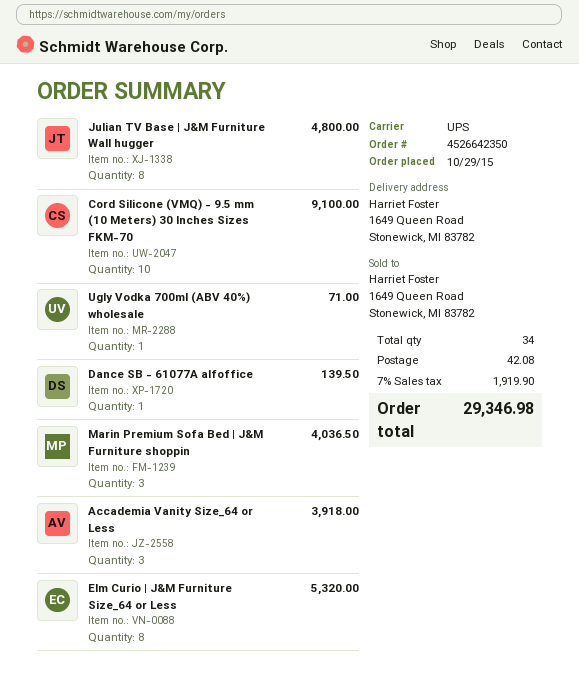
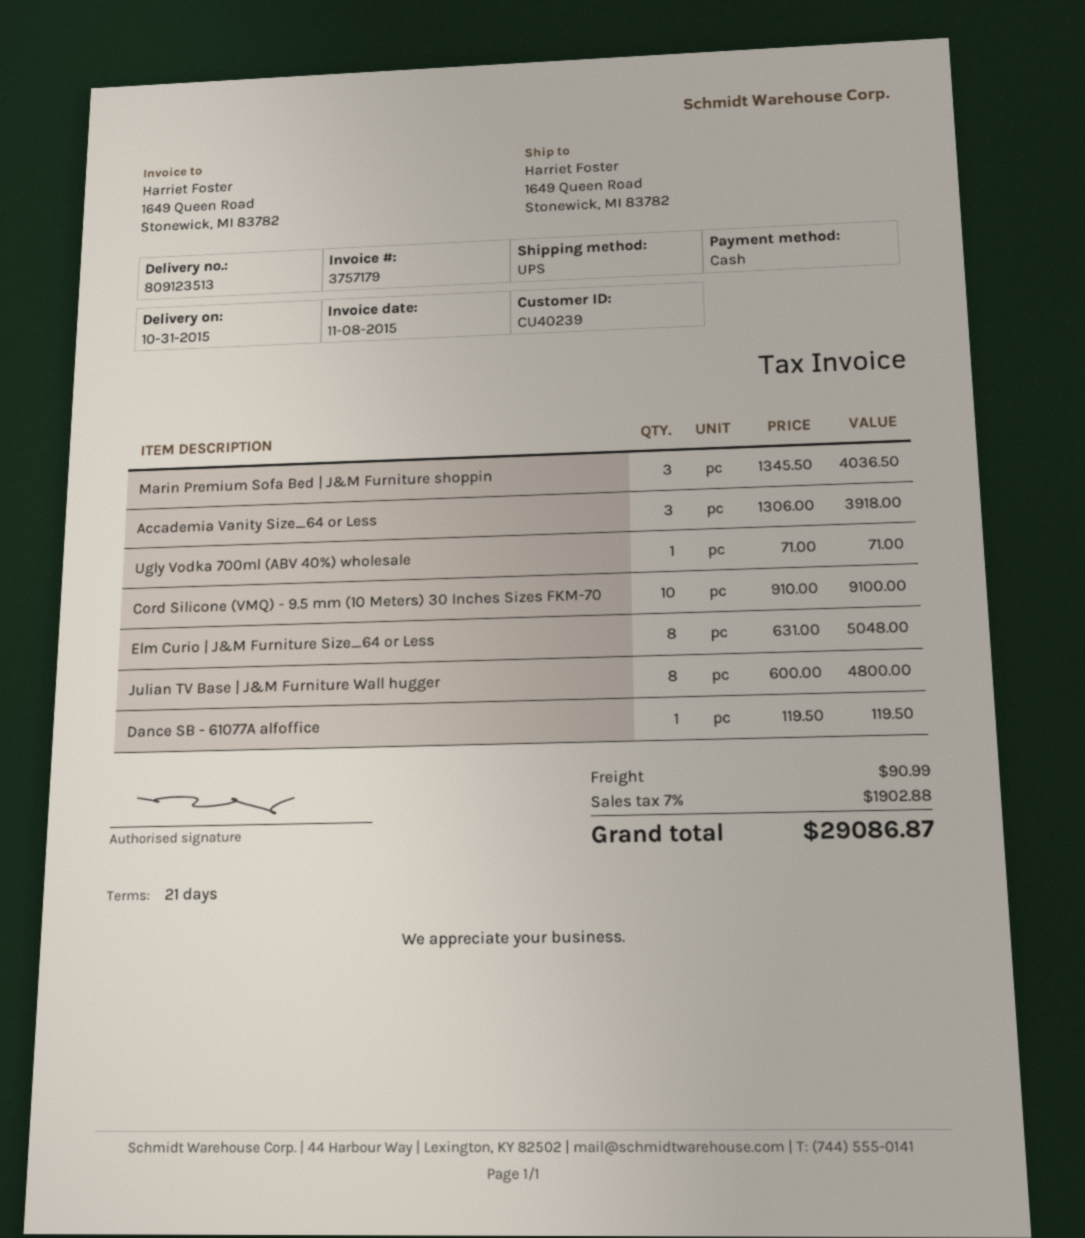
Dance SB - 61077A alfoffice: 1 for 139.50 -> 1 for 119.50
Elm Curio | J&M Furniture Size_64 or Less: 8 for 5320.00 -> 8 for 5048.00
shipping: 42.08 -> 90.99
tax: 7% = 1919.90 -> 7% = 1902.88
total: 29346.98 -> 29086.87

